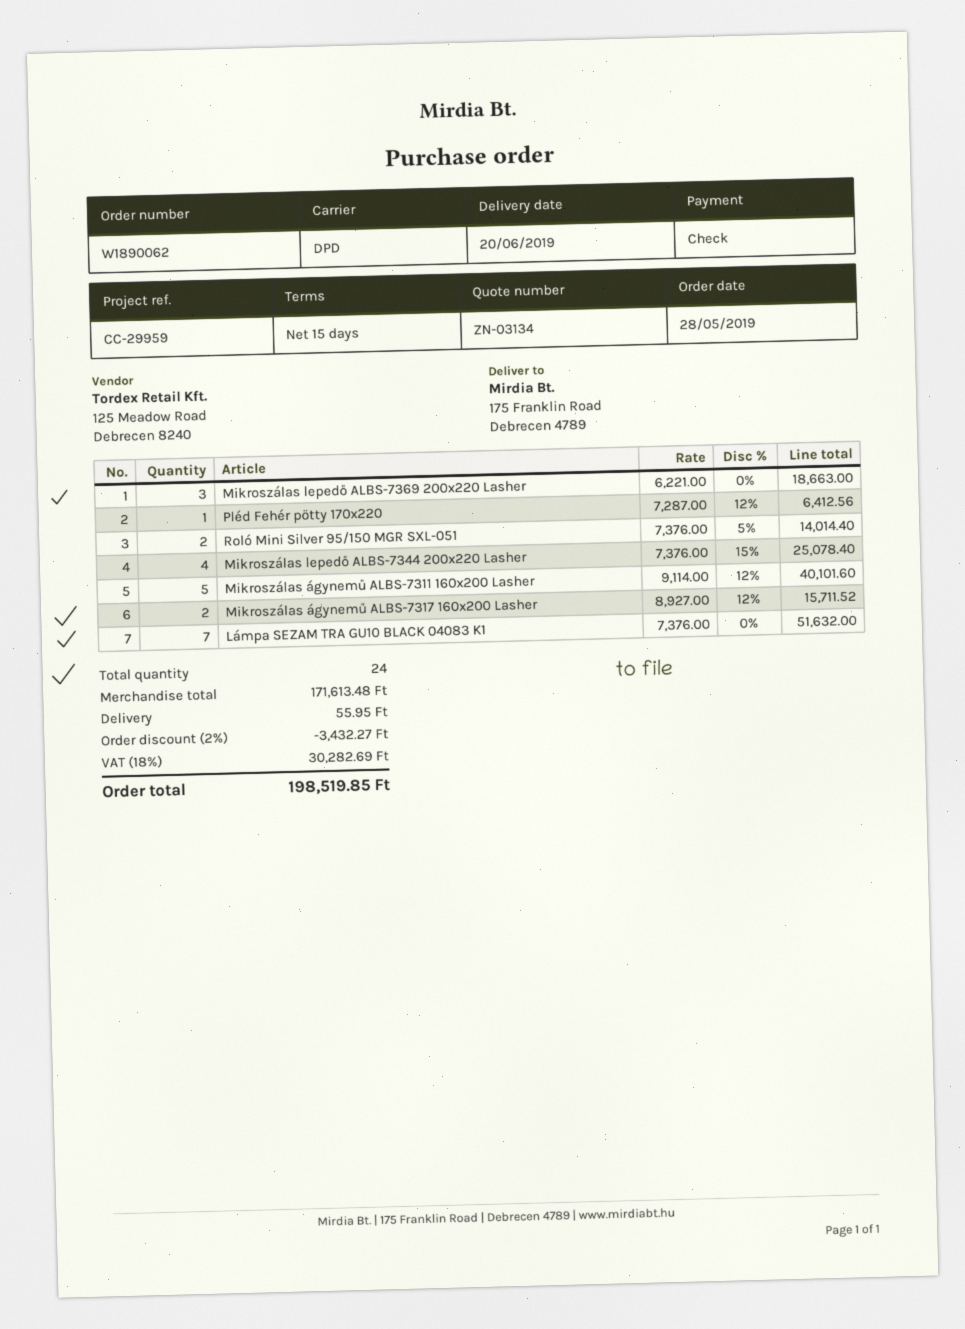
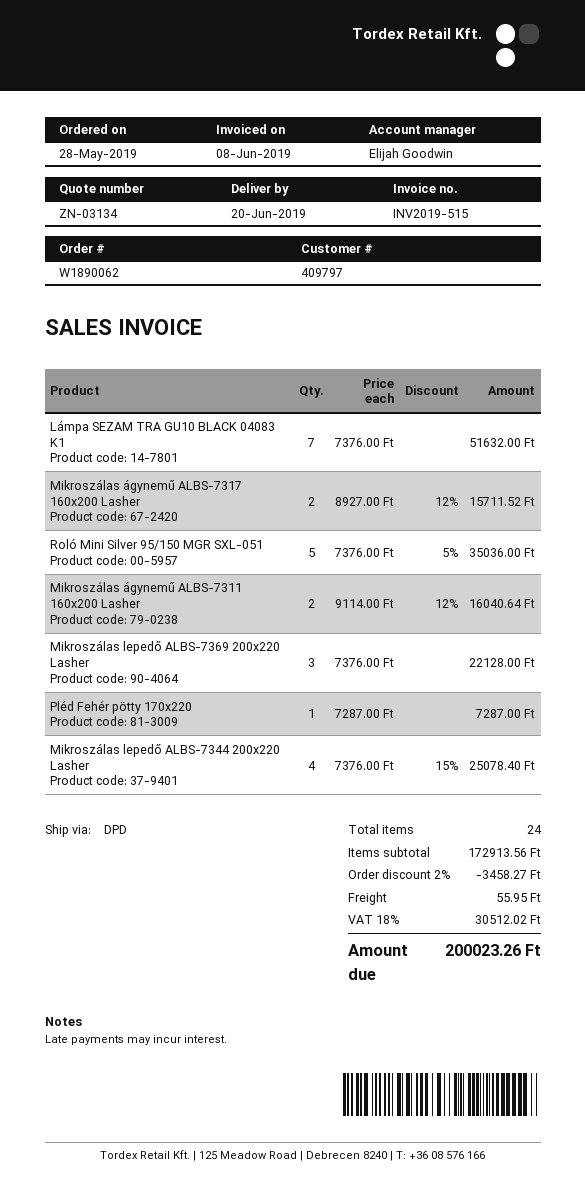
Mikroszálas lepedő ALBS-7369 200x220 Lasher: 3 x 6221.00 = 18663.00 -> 3 x 7376.00 = 22128.00
Pléd Fehér pötty 170x220: 1 x 7287.00 - 12% = 6412.56 -> 1 x 7287.00 = 7287.00
Roló Mini Silver 95/150 MGR SXL-051: 2 x 7376.00 - 5% = 14014.40 -> 5 x 7376.00 - 5% = 35036.00
Mikroszálas ágynemű ALBS-7311 160x200 Lasher: 5 x 9114.00 - 12% = 40101.60 -> 2 x 9114.00 - 12% = 16040.64
subtotal: 171613.48 -> 172913.56
discount: 2% = 3432.27 -> 2% = 3458.27
tax: 18% = 30282.69 -> 18% = 30512.02
total: 198519.85 -> 200023.26

